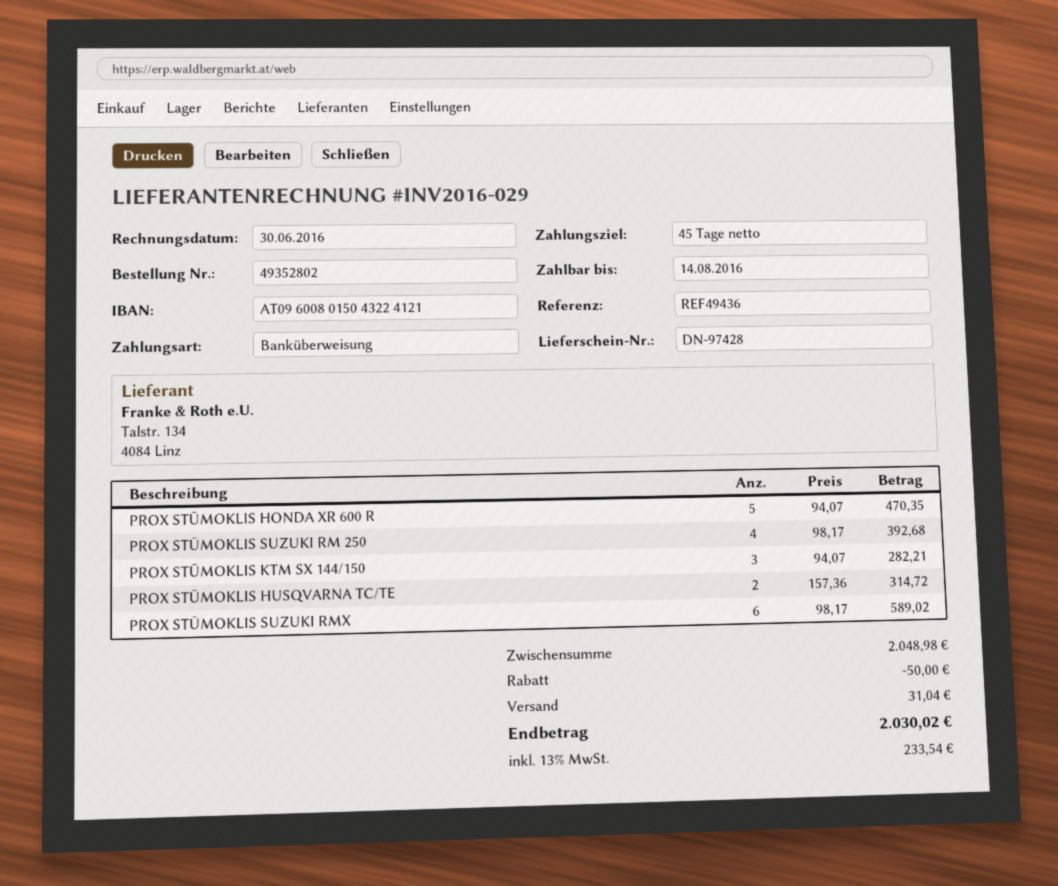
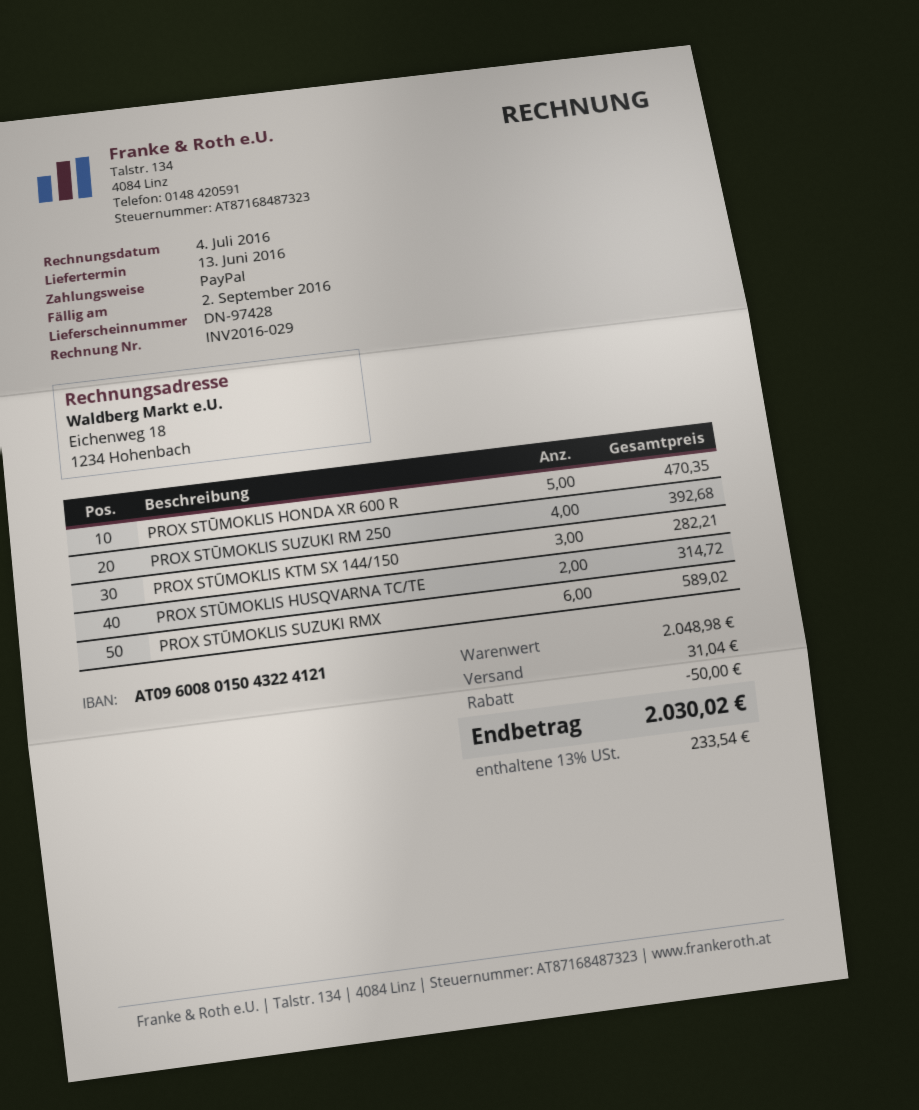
invoice date: 2016-06-30 -> 2016-07-04
due date: 2016-08-14 -> 2016-09-02
payment method: bank transfer -> PayPal

